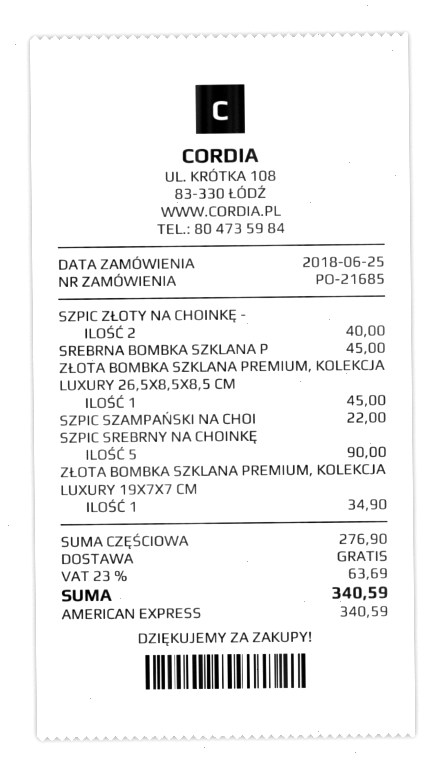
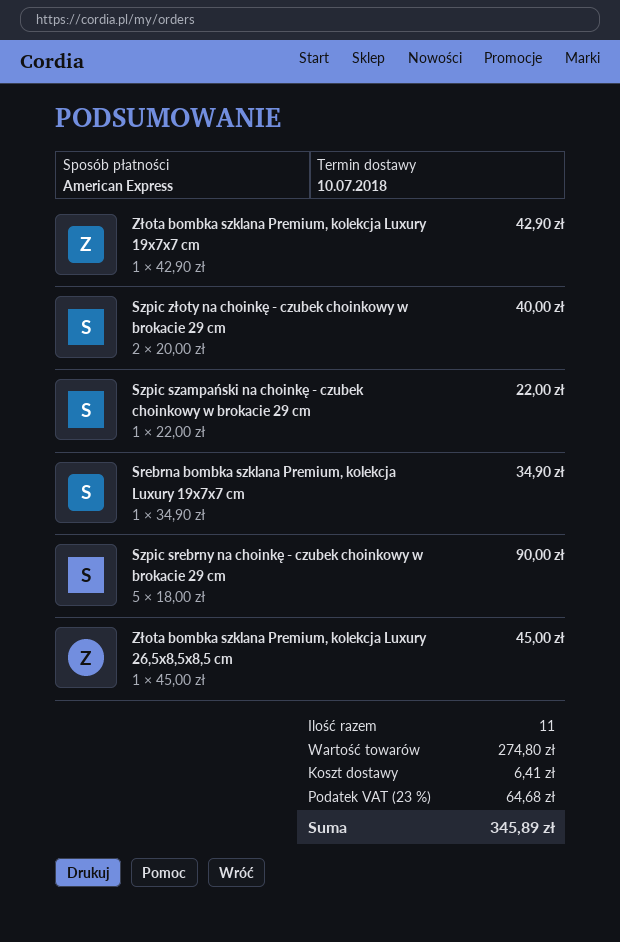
SREBRNA BOMBKA SZKLANA P: 1 for 45.00 -> 1 for 34.90
ZŁOTA BOMBKA SZKLANA PREMIUM, KOLEKCJA LUXURY 19X7X7 CM: 1 for 34.90 -> 1 for 42.90
subtotal: 276.90 -> 274.80
shipping: 0.00 -> 6.41
tax: 23% = 63.69 -> 23% = 64.68
total: 340.59 -> 345.89

